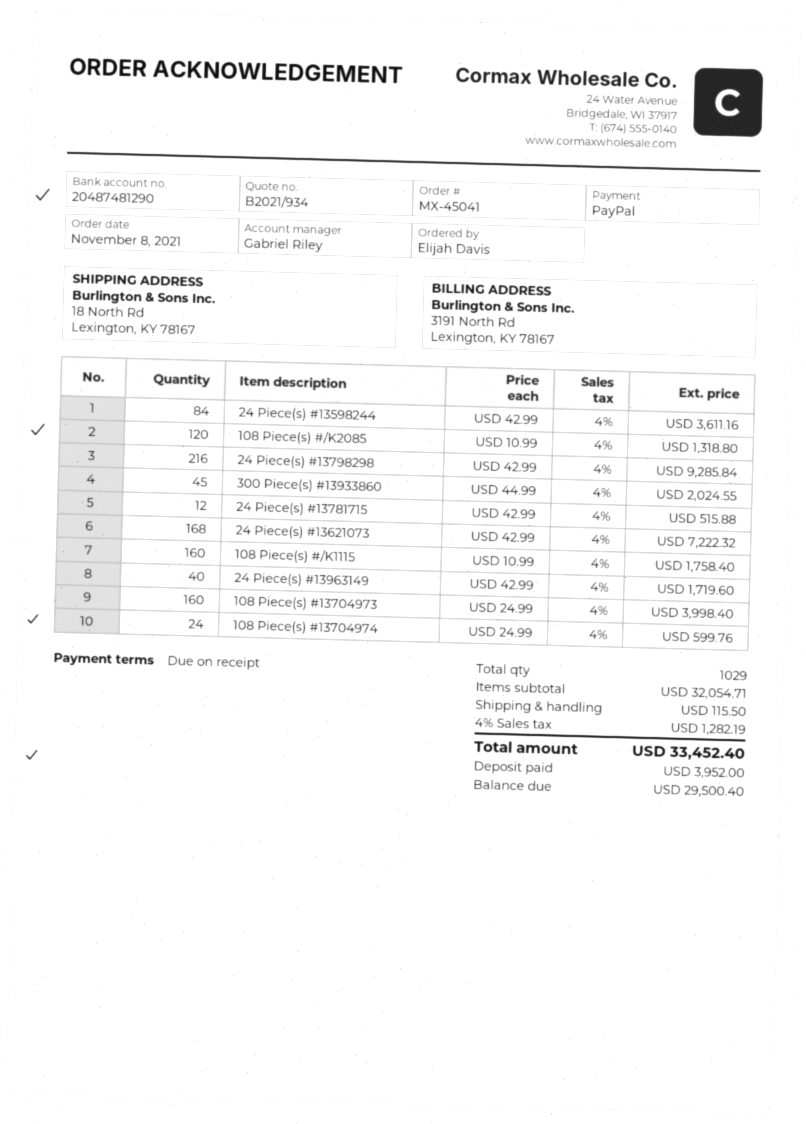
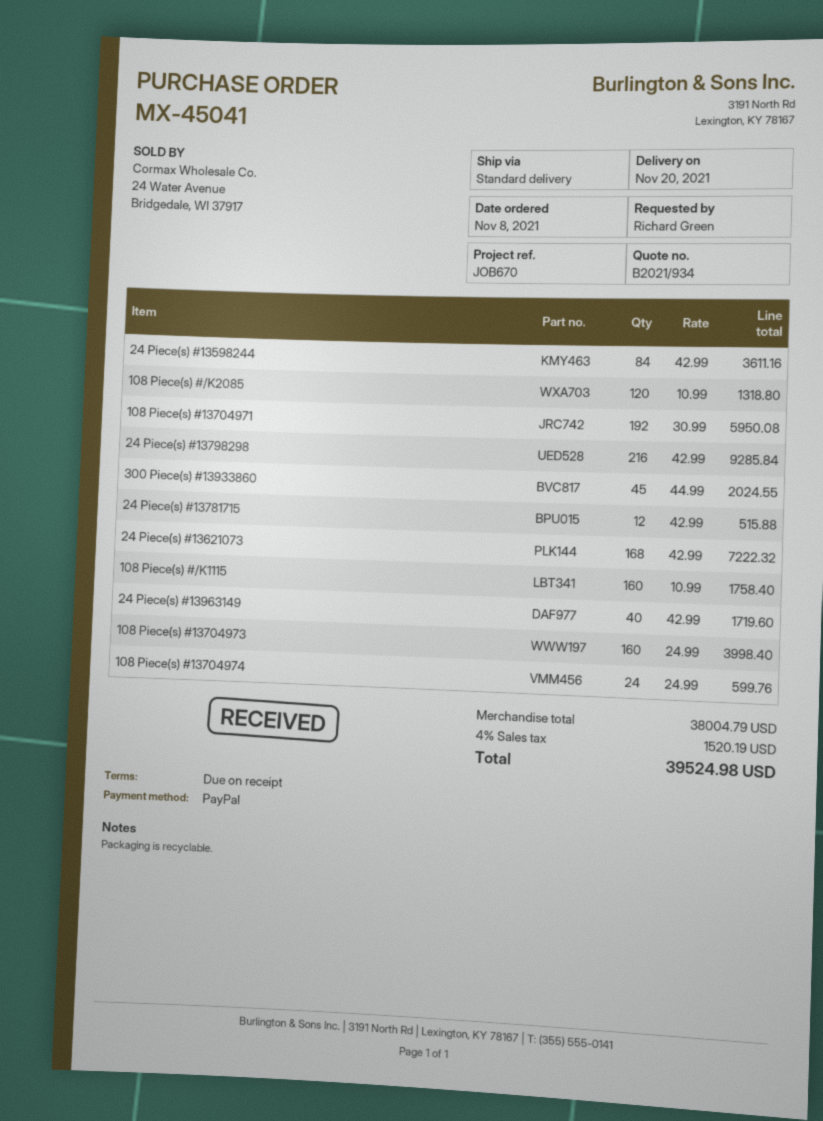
ordered by: Elijah Davis -> Richard Green
108 Piece(s) #13704971: none -> 192 x 30.99 = 5950.08
subtotal: 32054.71 -> 38004.79
shipping: 115.50 -> none
tax: 4% = 1282.19 -> 4% = 1520.19
total: 33452.40 -> 39524.98

